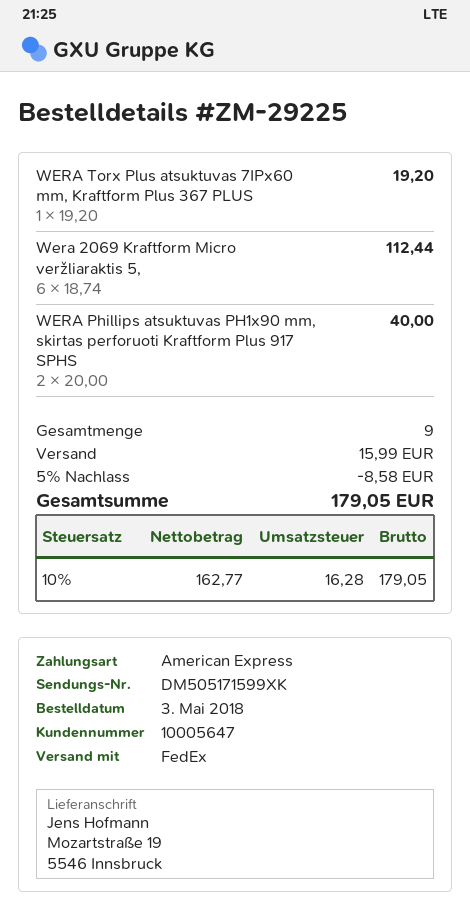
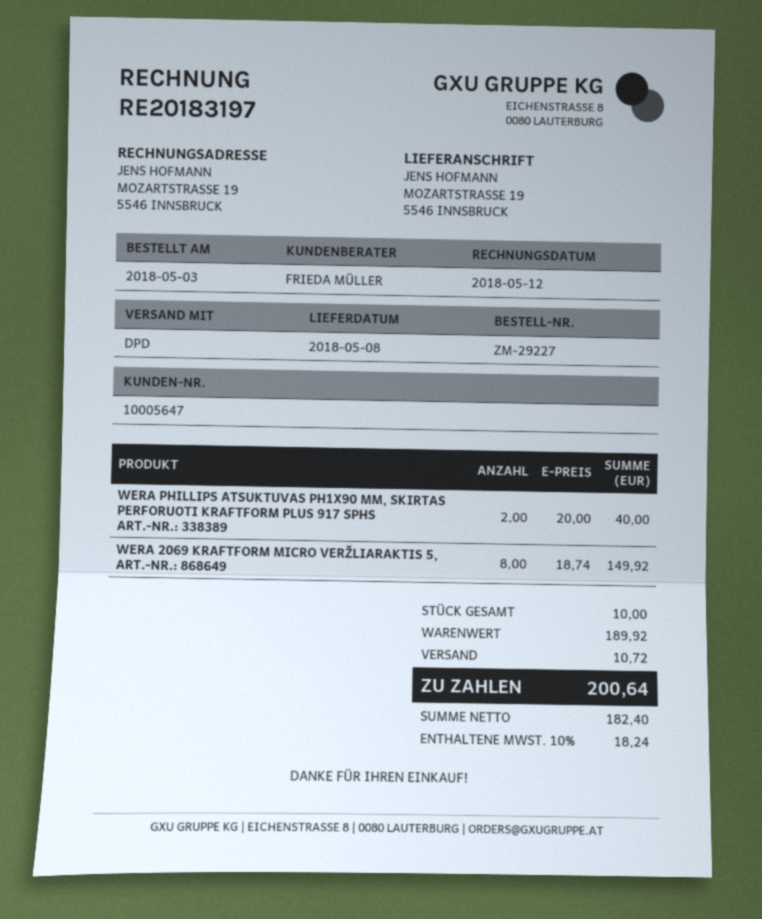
order number: ZM-29225 -> ZM-29227
shipping method: FedEx -> DPD
WERA Torx Plus atsuktuvas 7IPx60 mm, Kraftform Plus 367 PLUS: 1 x 19.20 = 19.20 -> none
Wera 2069 Kraftform Micro veržliaraktis 5,: 6 x 18.74 = 112.44 -> 8 x 18.74 = 149.92
total quantity: 9 -> 10
discount: 5% = 8.58 -> none
shipping: 15.99 -> 10.72
net: 162.77 -> 182.40
tax: 10% = 16.28 -> 10% = 18.24
total: 179.05 -> 200.64

